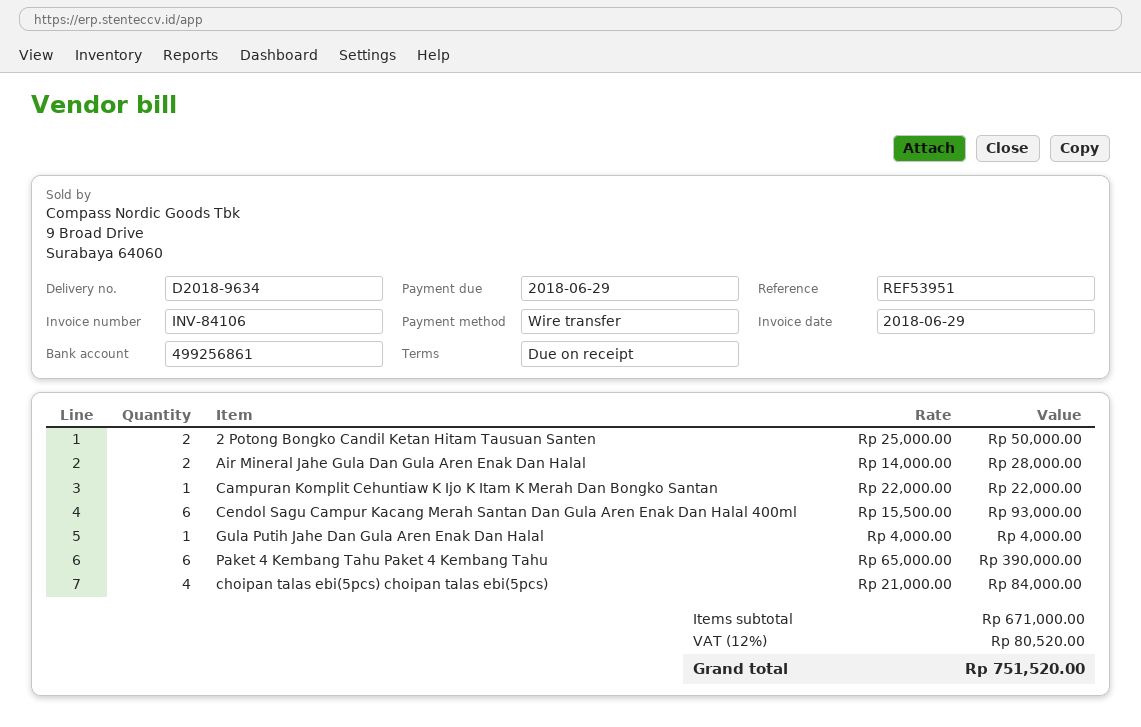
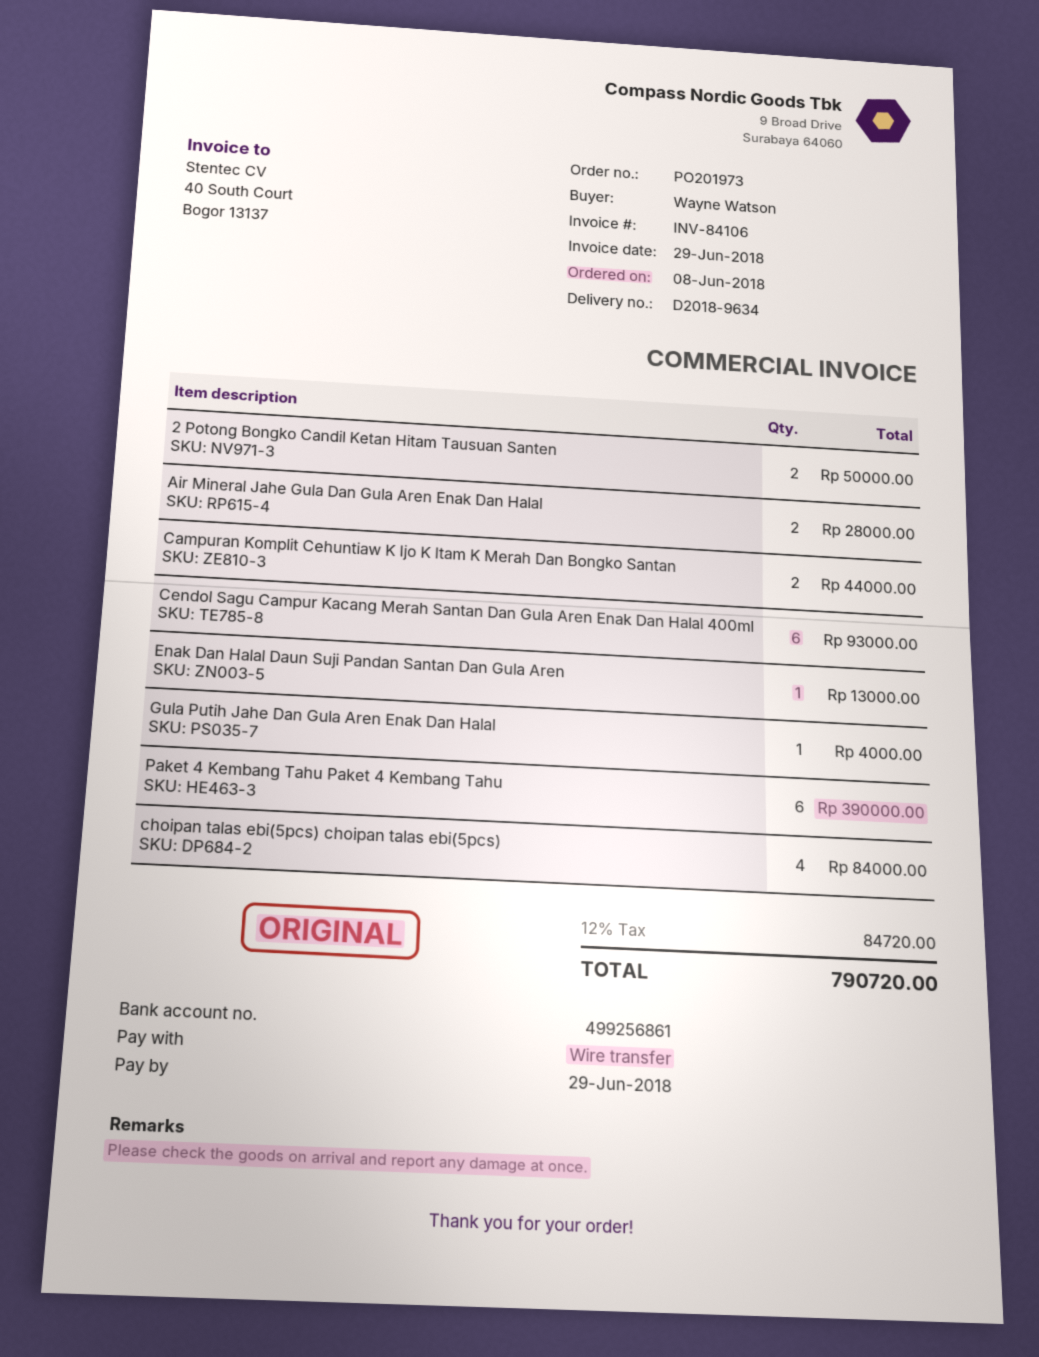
Campuran Komplit Cehuntiaw K Ijo K Itam K Merah Dan Bongko Santan: 1 for 22000.00 -> 2 for 44000.00
Enak Dan Halal Daun Suji Pandan Santan Dan Gula Aren: none -> 1 for 13000.00
tax: 12% = 80520.00 -> 12% = 84720.00
total: 751520.00 -> 790720.00

